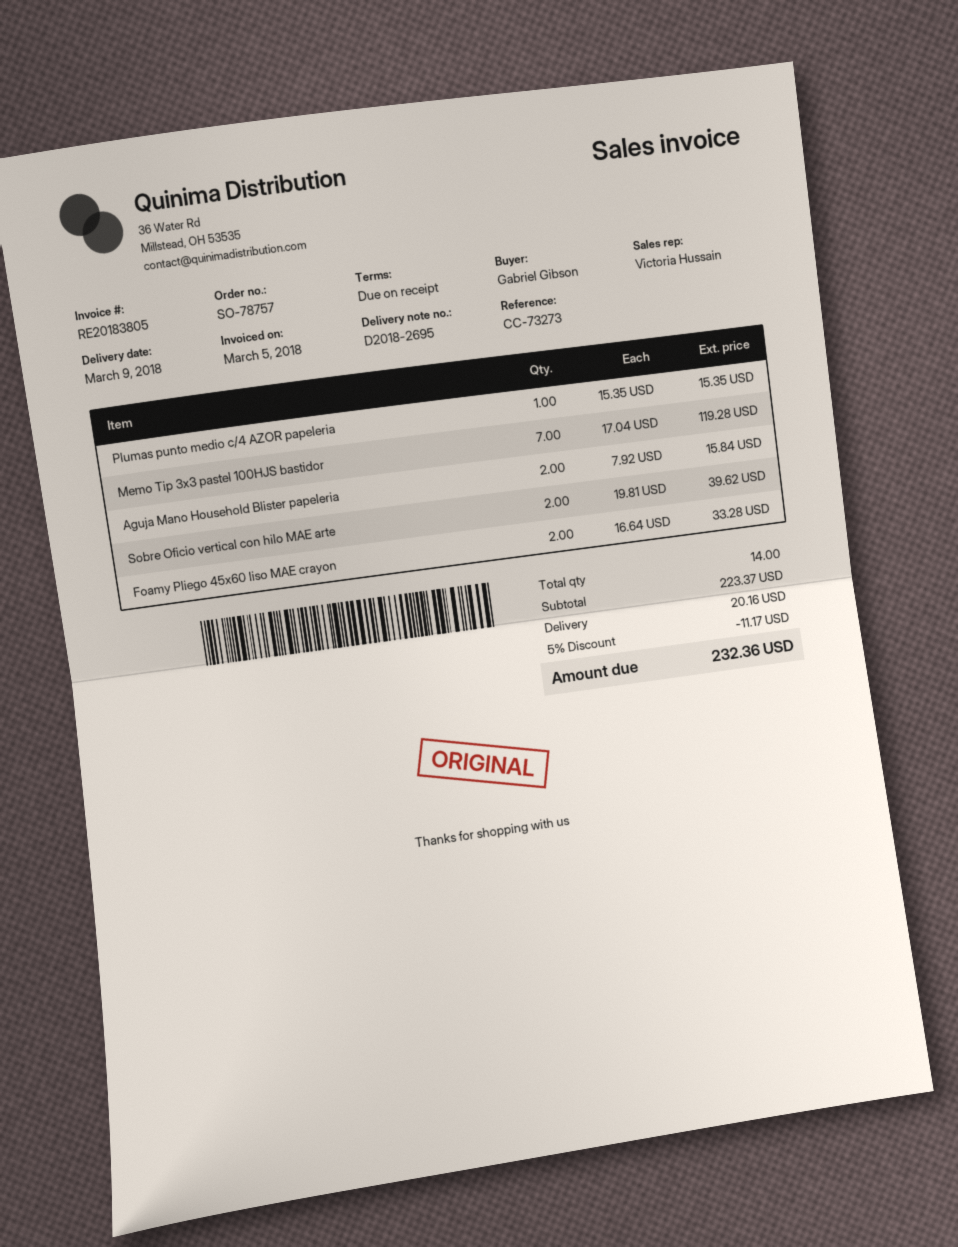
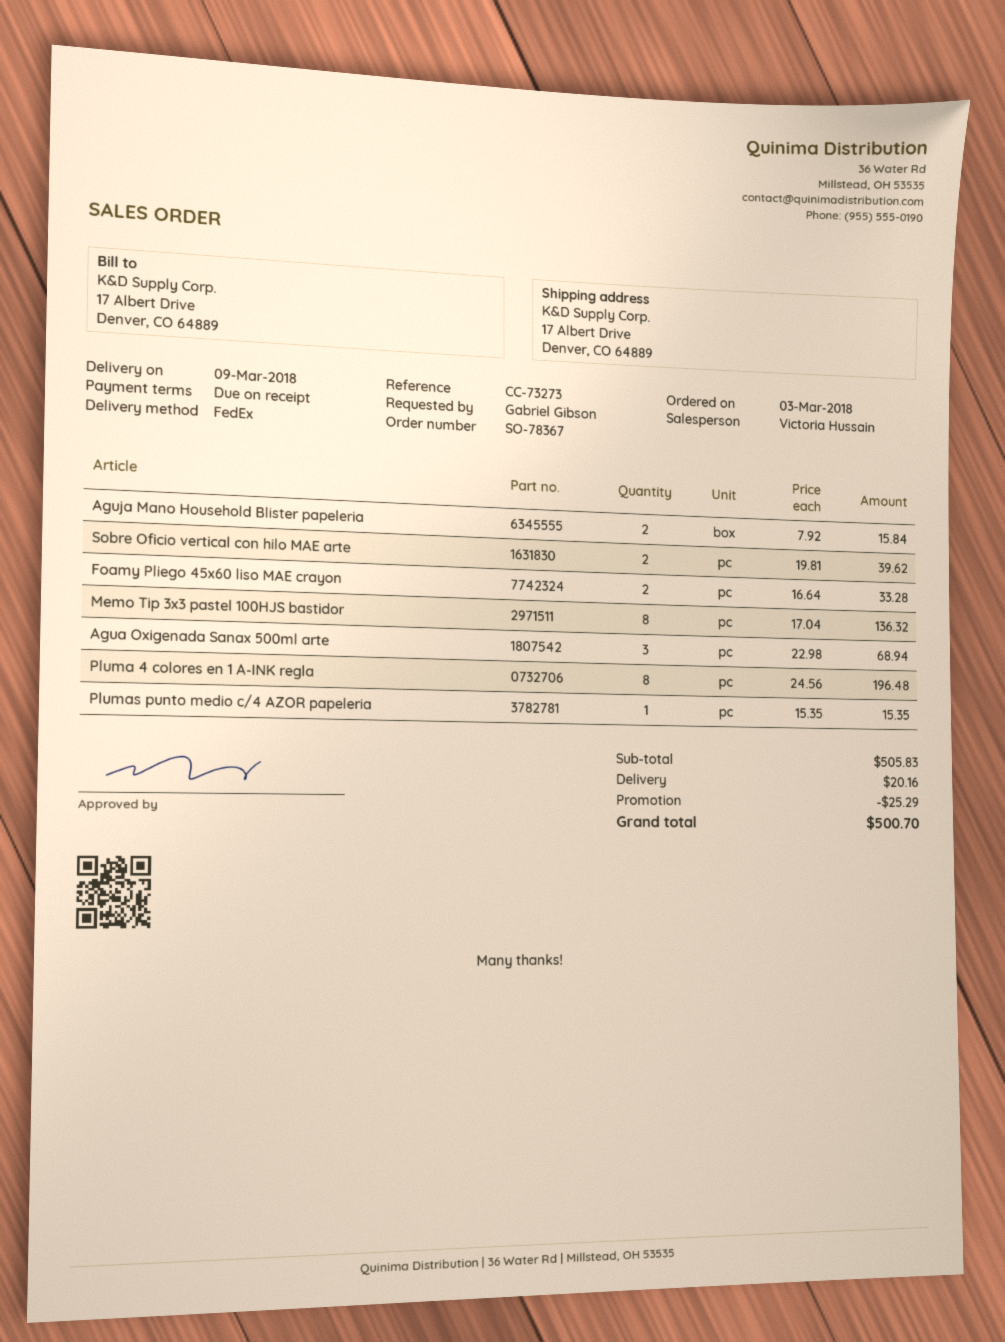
order number: SO-78757 -> SO-78367
Memo Tip 3x3 pastel 100HJS bastidor: 7 x 17.04 = 119.28 -> 8 x 17.04 = 136.32
Agua Oxigenada Sanax 500ml arte: none -> 3 x 22.98 = 68.94
Pluma 4 colores en 1 A-INK regla: none -> 8 x 24.56 = 196.48
subtotal: 223.37 -> 505.83
discount: 11.17 -> 25.29
total: 232.36 -> 500.70

